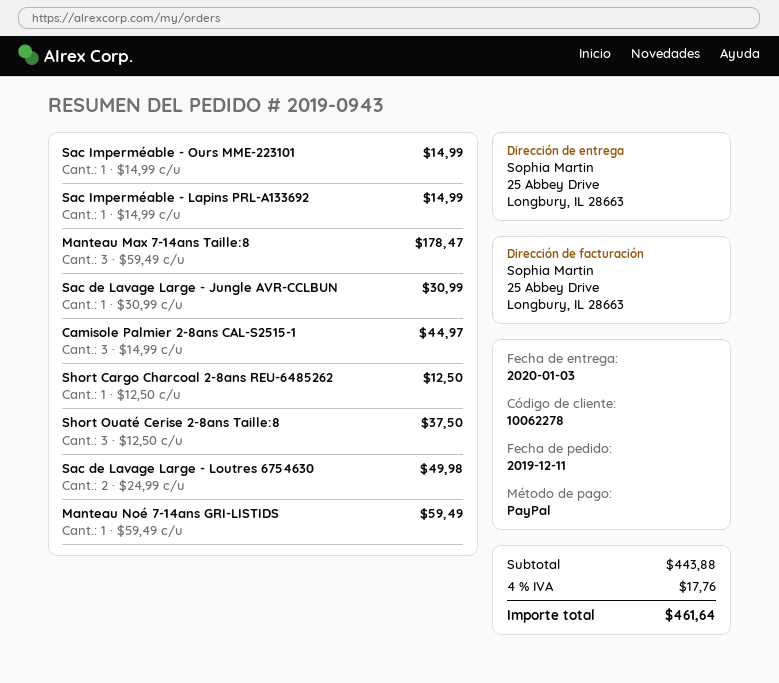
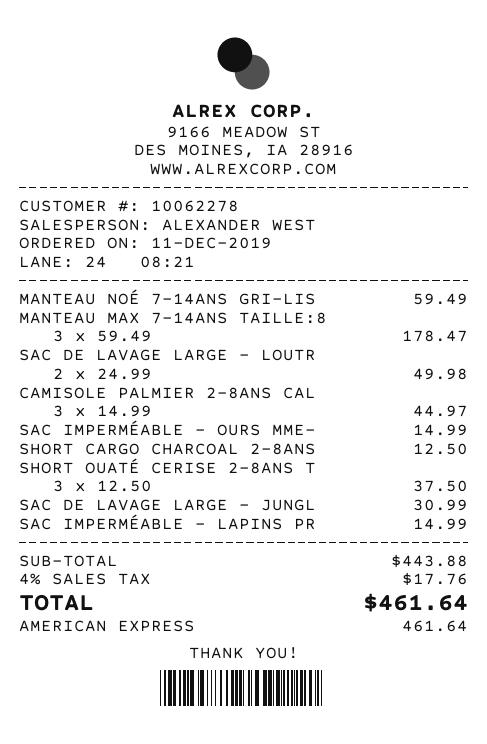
payment method: PayPal -> American Express

